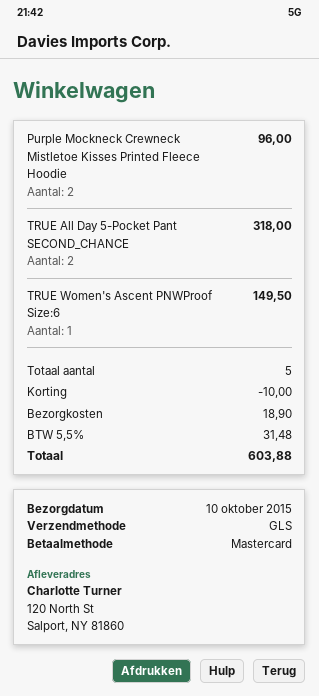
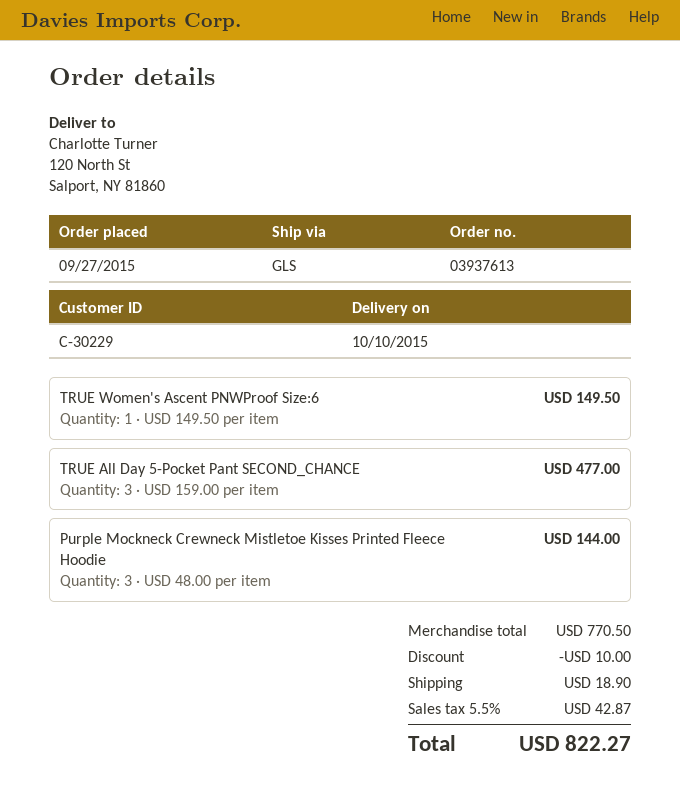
Purple Mockneck Crewneck Mistletoe Kisses Printed Fleece Hoodie: 2 for 96.00 -> 3 for 144.00
TRUE All Day 5-Pocket Pant SECOND_CHANCE: 2 for 318.00 -> 3 for 477.00
tax: 5.5% = 31.48 -> 5.5% = 42.87
total: 603.88 -> 822.27

